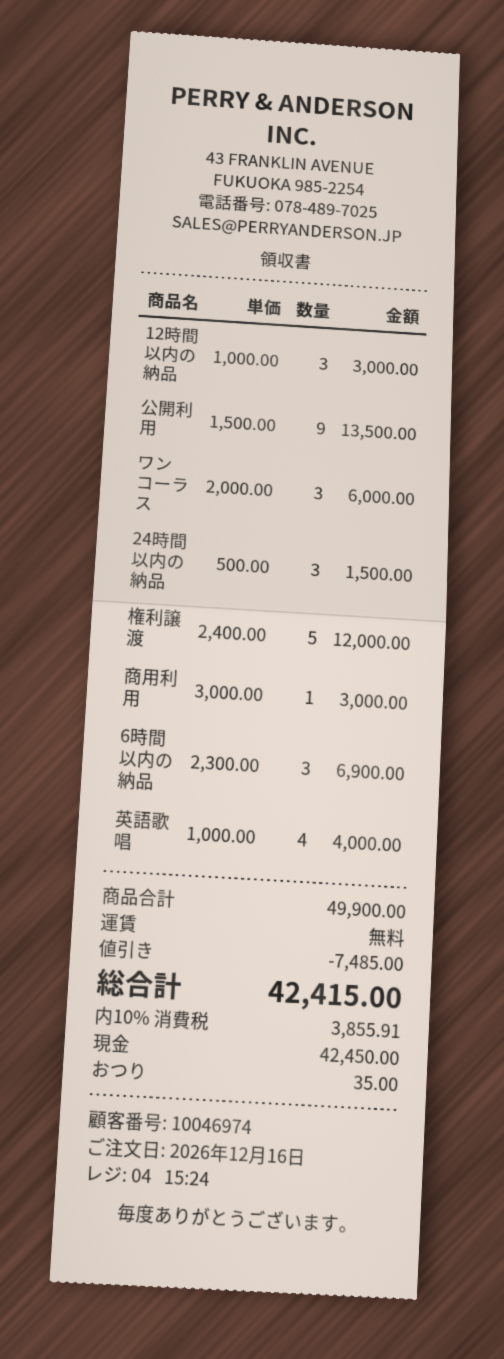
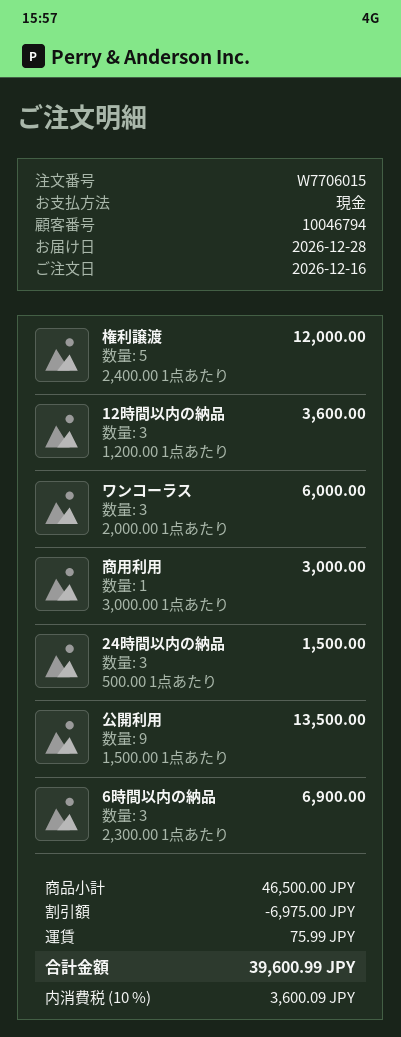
customer number: 10046974 -> 10046794
12時間以内の納品: 3 x 1000.00 = 3000.00 -> 3 x 1200.00 = 3600.00
英語歌唱: 4 x 1000.00 = 4000.00 -> none
subtotal: 49900.00 -> 46500.00
discount: 7485.00 -> 6975.00
shipping: 0.00 -> 75.99
tax: 10% = 3855.91 -> 10% = 3600.09
total: 42415.00 -> 39600.99

